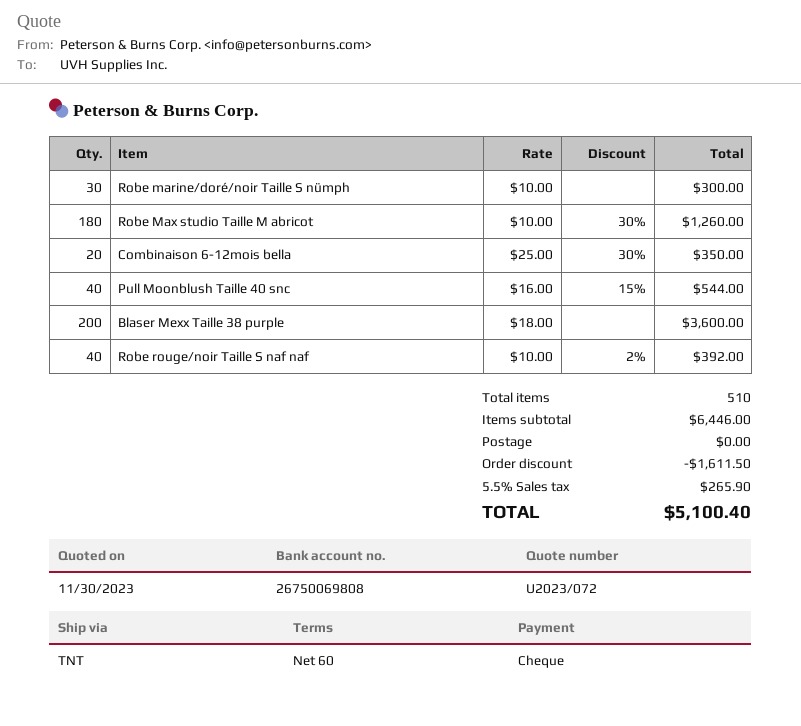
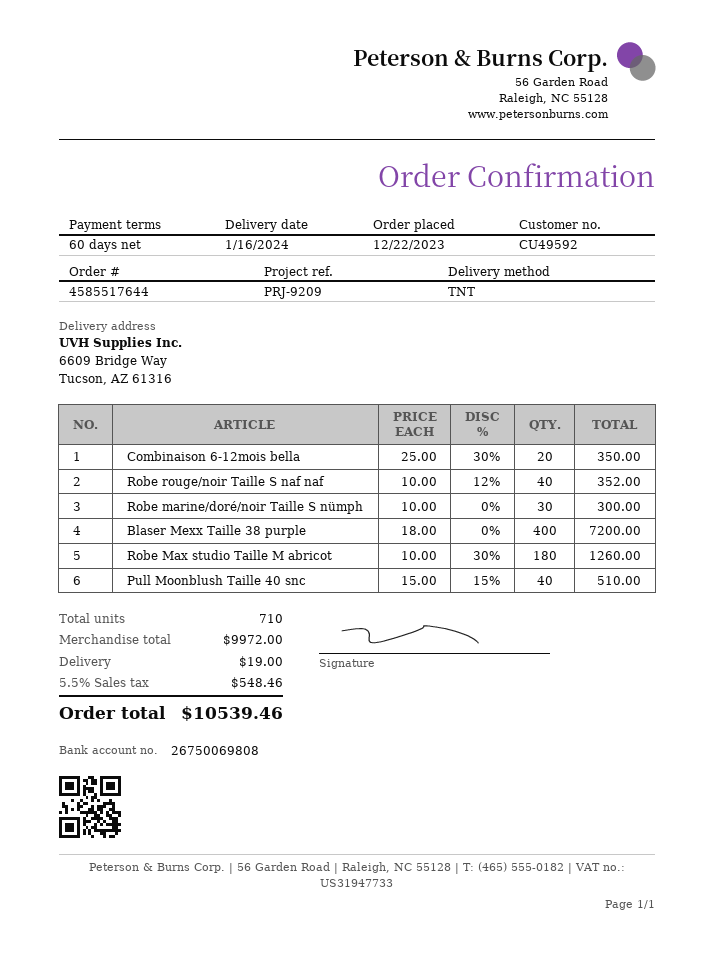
Pull Moonblush Taille 40 snc: 40 x 16.00 - 15% = 544.00 -> 40 x 15.00 - 15% = 510.00
Blaser Mexx Taille 38 purple: 200 x 18.00 = 3600.00 -> 400 x 18.00 = 7200.00
Robe rouge/noir Taille S naf naf: 40 x 10.00 - 2% = 392.00 -> 40 x 10.00 - 12% = 352.00
total quantity: 510 -> 710
subtotal: 6446.00 -> 9972.00
discount: 1611.50 -> none
shipping: 0.00 -> 19.00
tax: 5.5% = 265.90 -> 5.5% = 548.46
total: 5100.40 -> 10539.46

